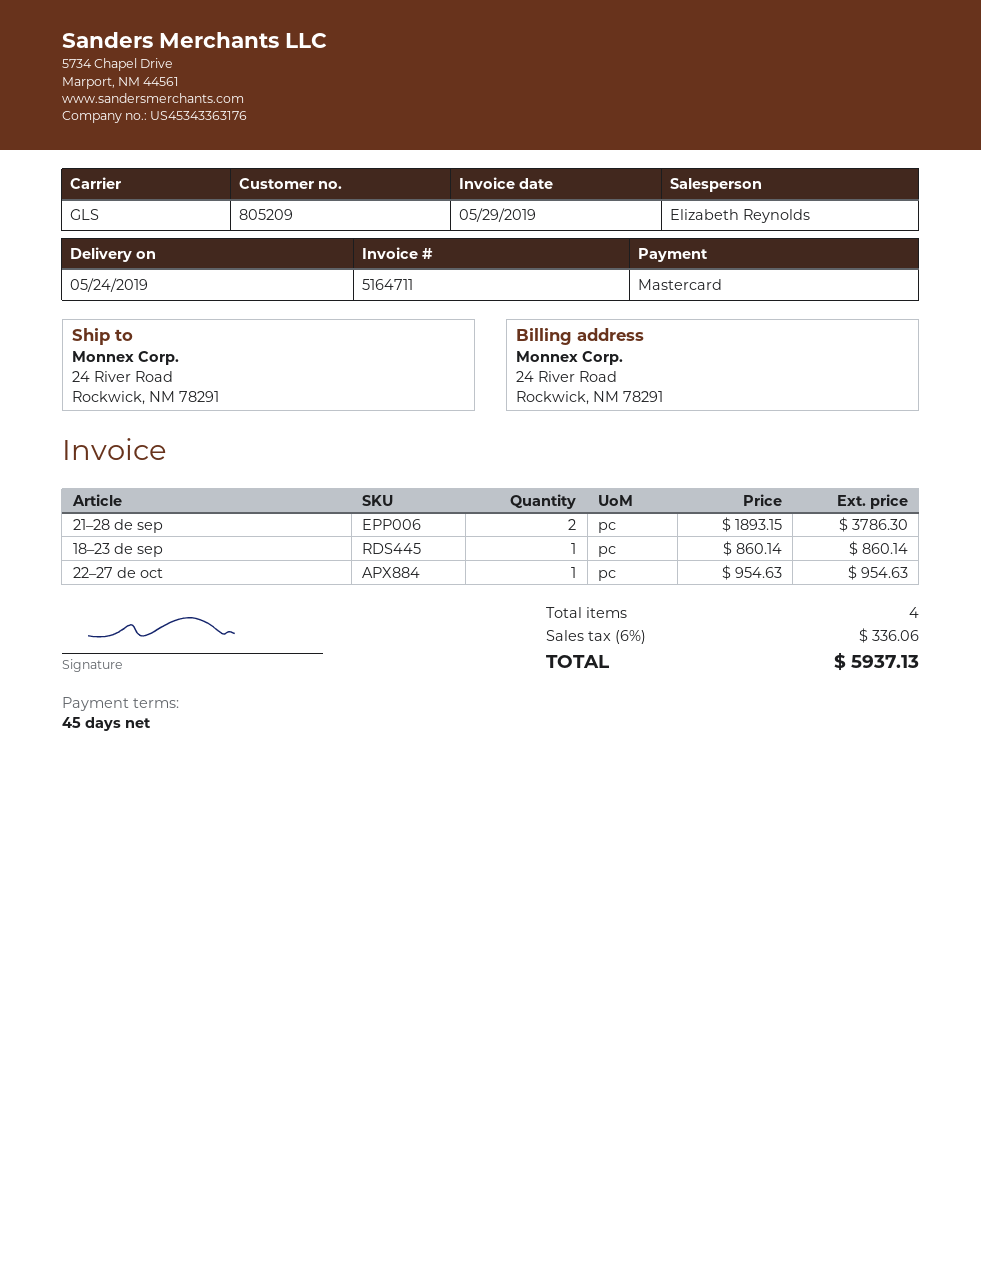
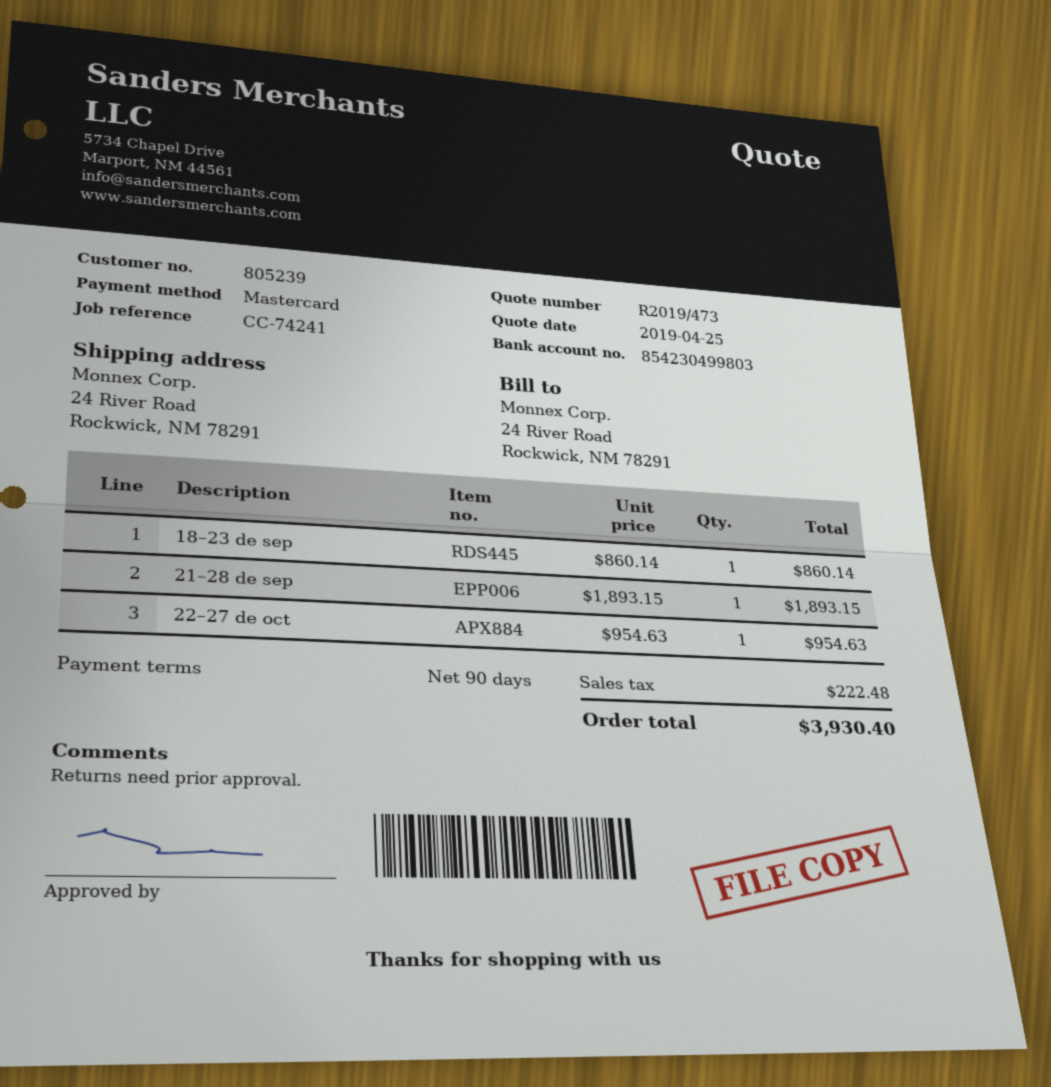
payment terms: 45 days -> 90 days
customer number: 805209 -> 805239
21–28 de sep: 2 x 1893.15 = 3786.30 -> 1 x 1893.15 = 1893.15
tax: 336.06 -> 222.48
total: 5937.13 -> 3930.40

